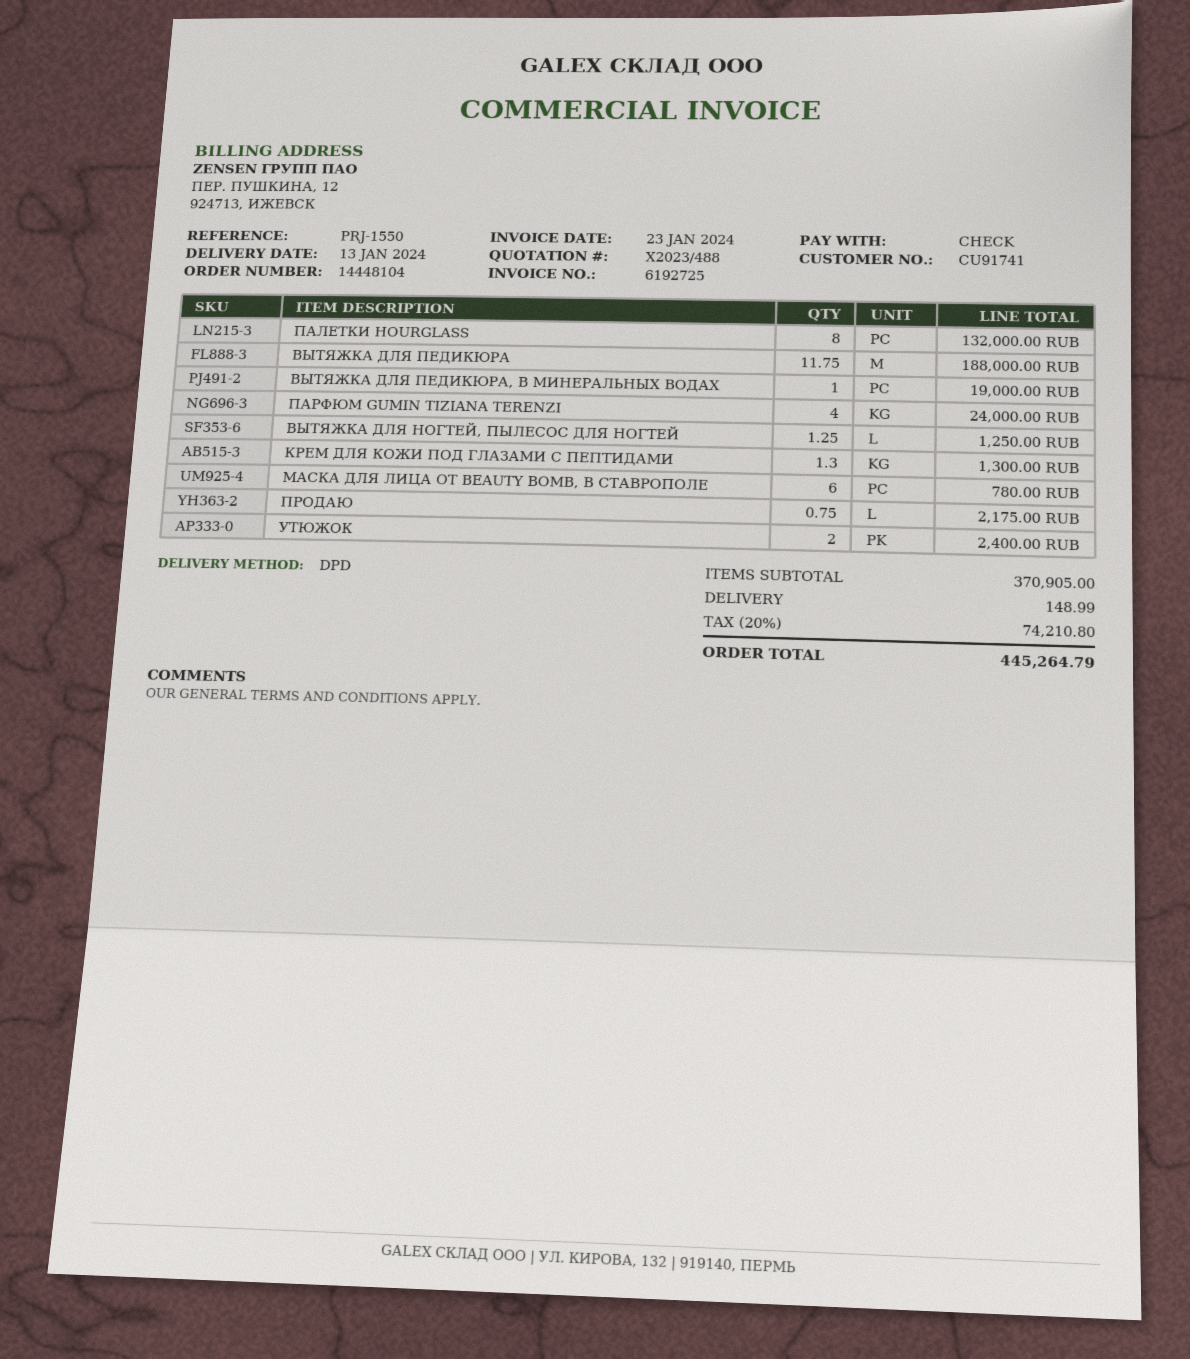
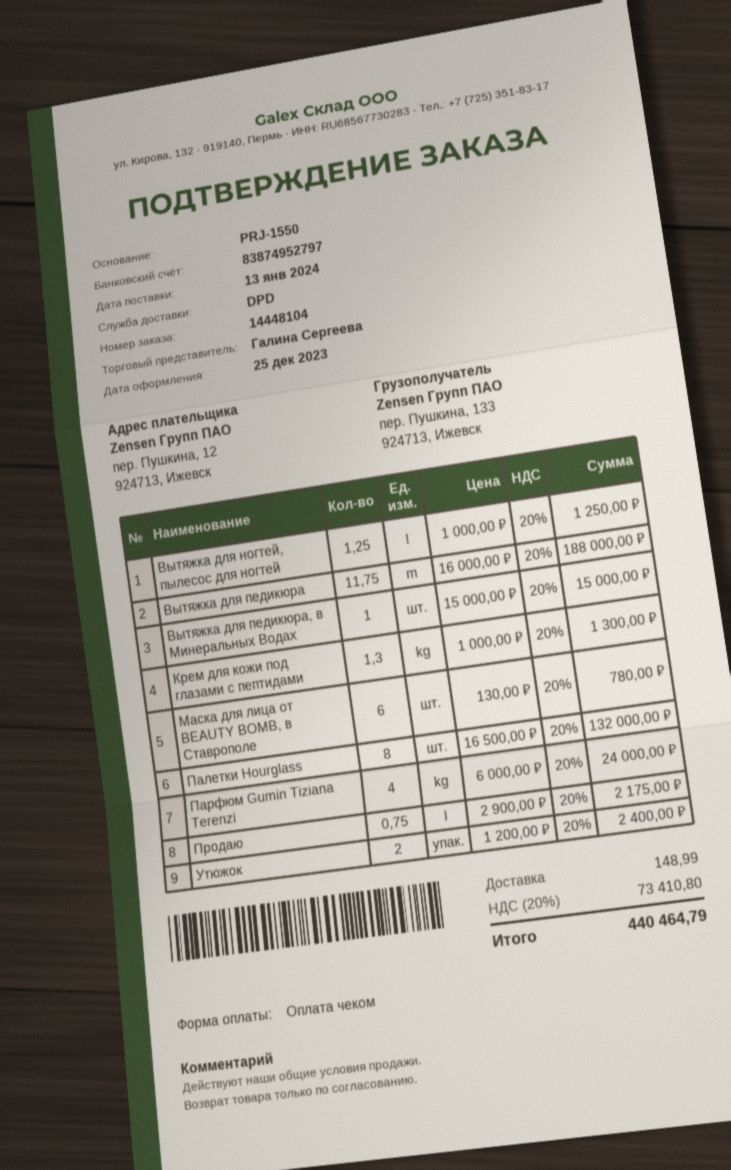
ВЫТЯЖКА ДЛЯ ПЕДИКЮРА, В МИНЕРАЛЬНЫХ ВОДАХ: 1 for 19000.00 -> 1 for 15000.00
tax: 20% = 74210.80 -> 20% = 73410.80
total: 445264.79 -> 440464.79

